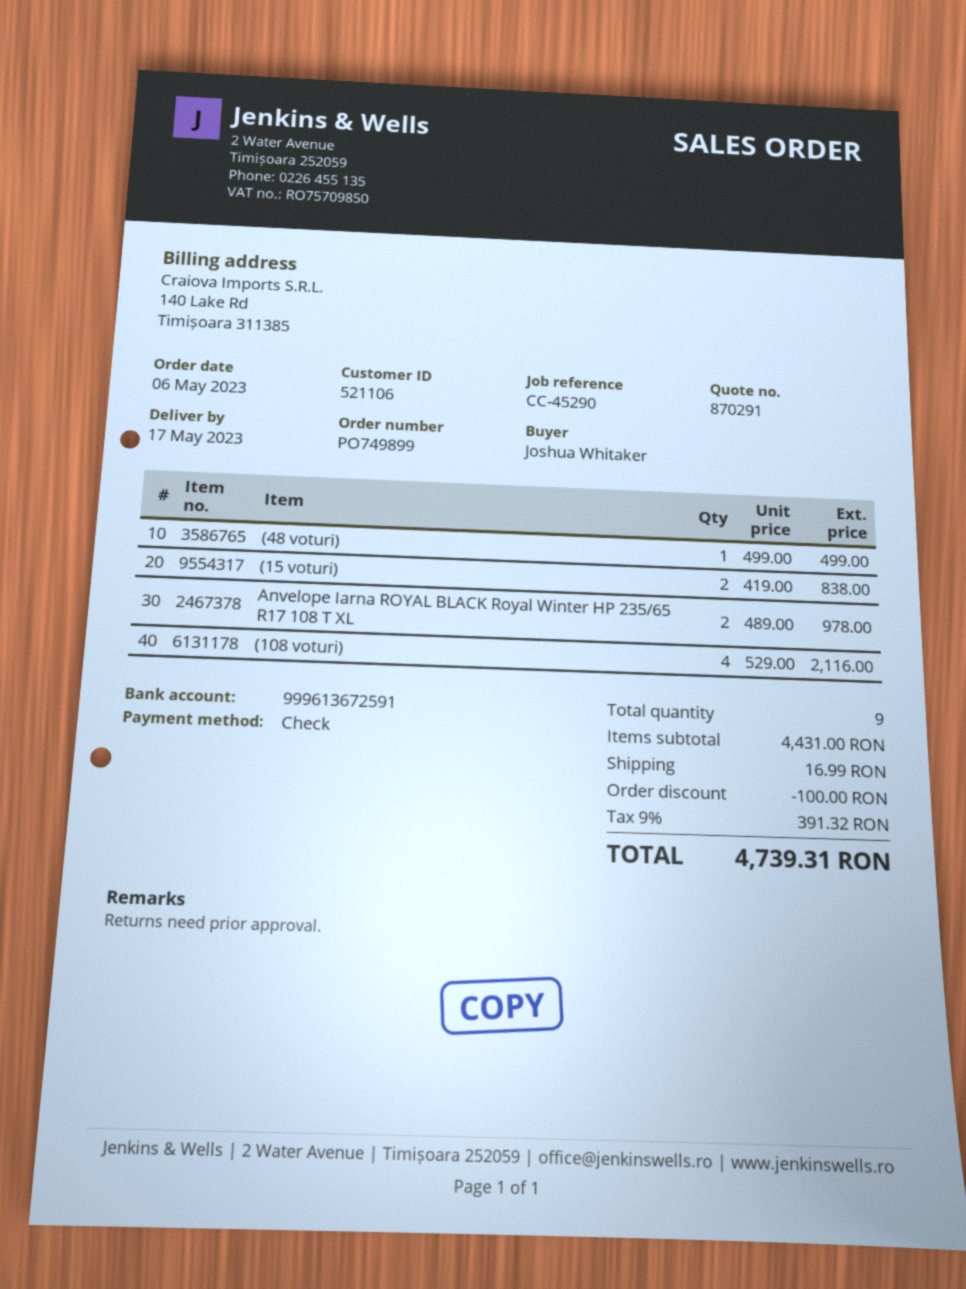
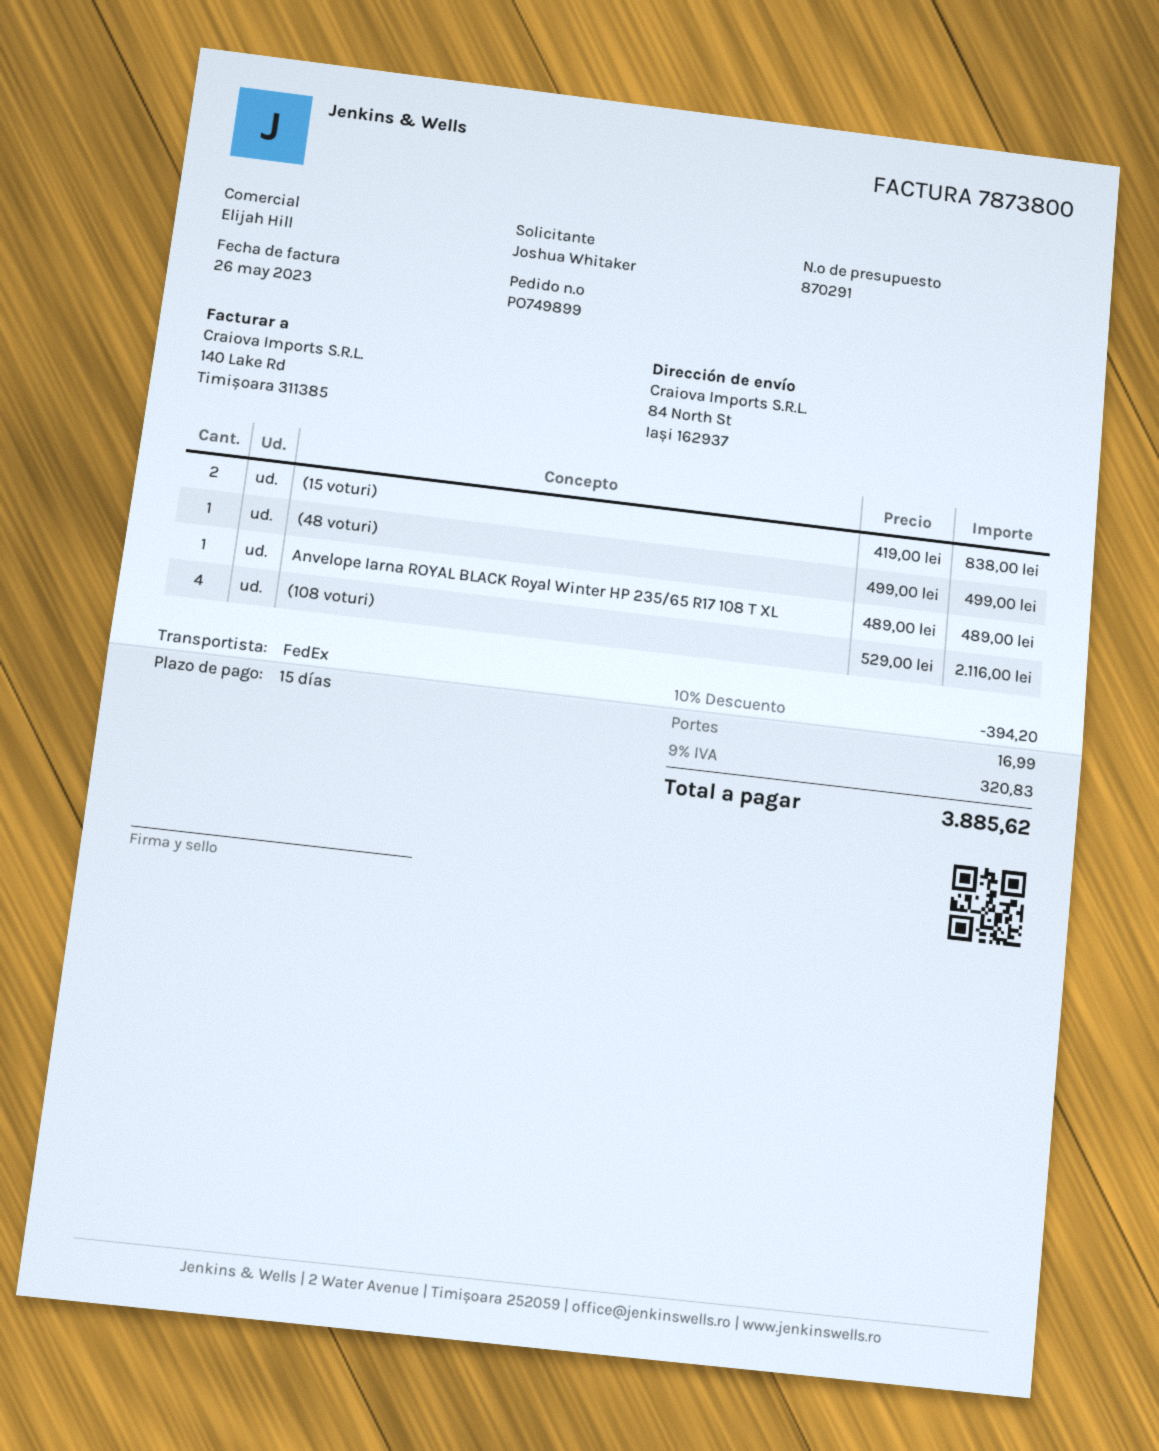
Anvelope Iarna ROYAL BLACK Royal Winter HP 235/65 R17 108 T XL: 2 x 489.00 = 978.00 -> 1 x 489.00 = 489.00
discount: 100.00 -> 394.20
tax: 9% = 391.32 -> 9% = 320.83
total: 4739.31 -> 3885.62

